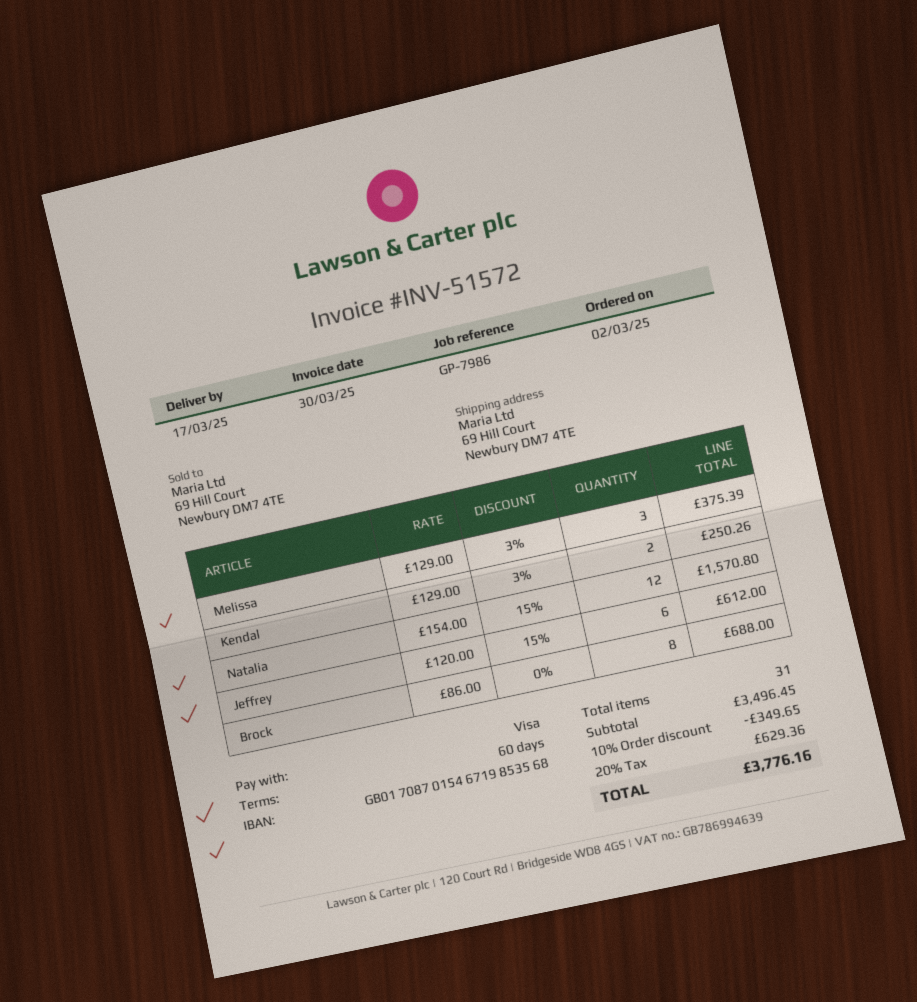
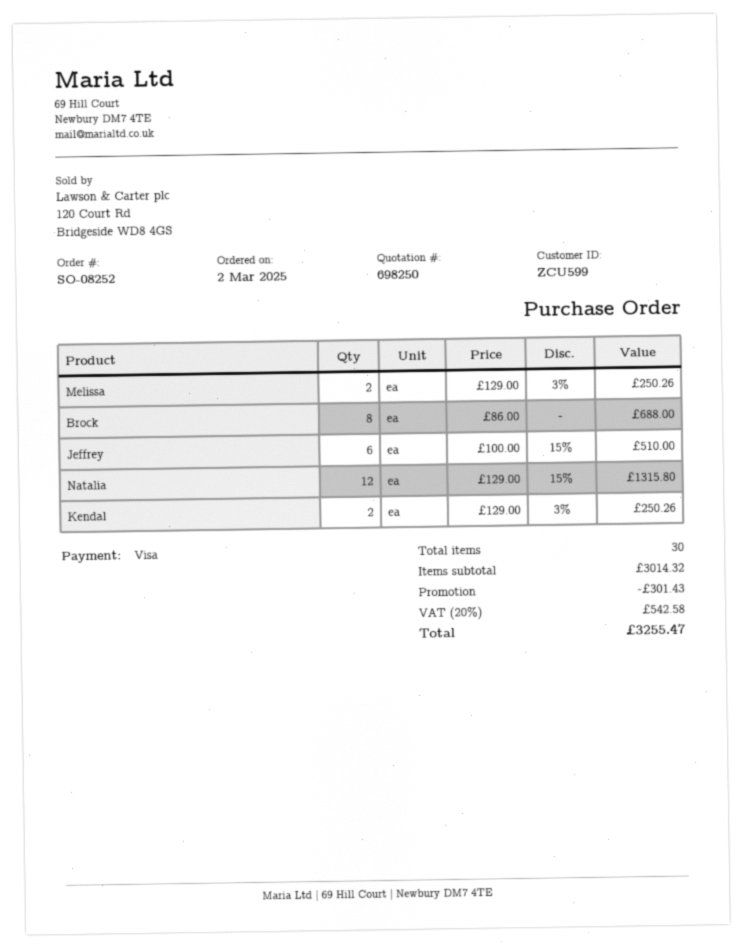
Melissa: 3 x 129.00 - 3% = 375.39 -> 2 x 129.00 - 3% = 250.26
Natalia: 12 x 154.00 - 15% = 1570.80 -> 12 x 129.00 - 15% = 1315.80
Jeffrey: 6 x 120.00 - 15% = 612.00 -> 6 x 100.00 - 15% = 510.00
total quantity: 31 -> 30
subtotal: 3496.45 -> 3014.32
discount: 349.65 -> 301.43
tax: 20% = 629.36 -> 20% = 542.58
total: 3776.16 -> 3255.47

